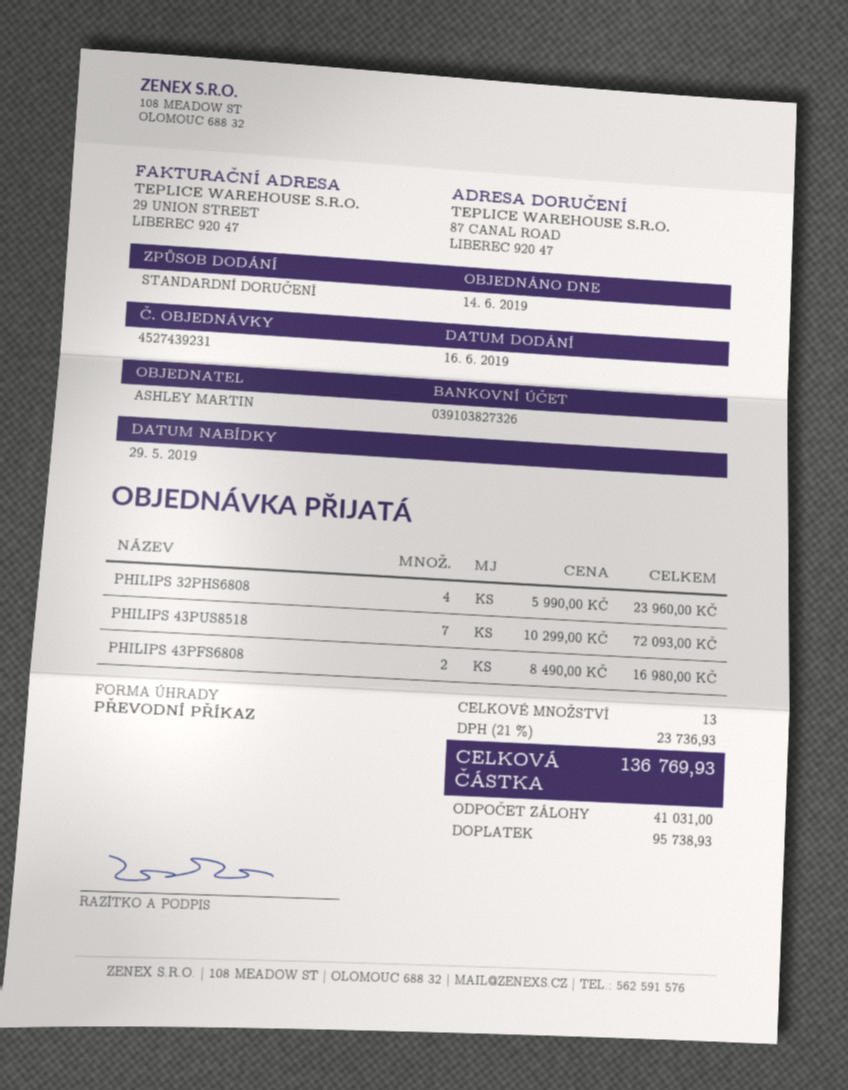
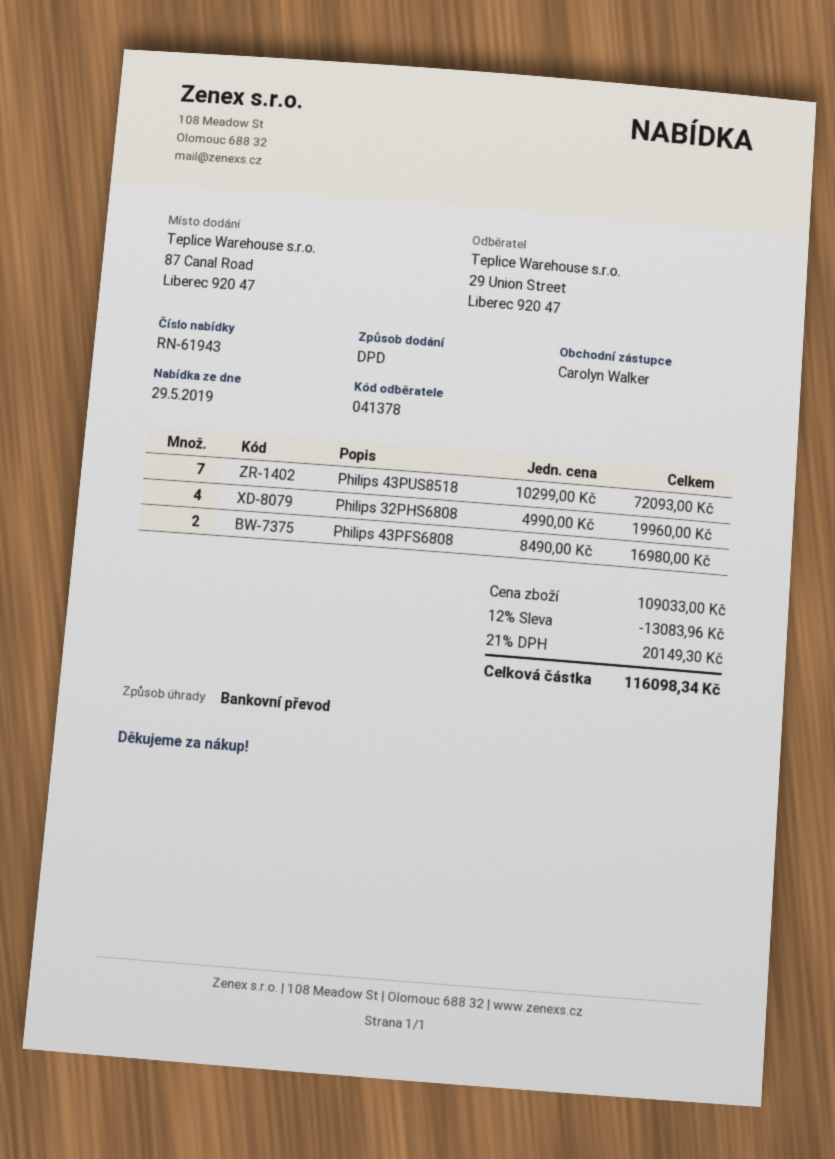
shipping method: standard -> DPD
PHILIPS 32PHS6808: 4 x 5990.00 = 23960.00 -> 4 x 4990.00 = 19960.00
discount: none -> 12% = 13083.96
tax: 21% = 23736.93 -> 21% = 20149.30
total: 136769.93 -> 116098.34

